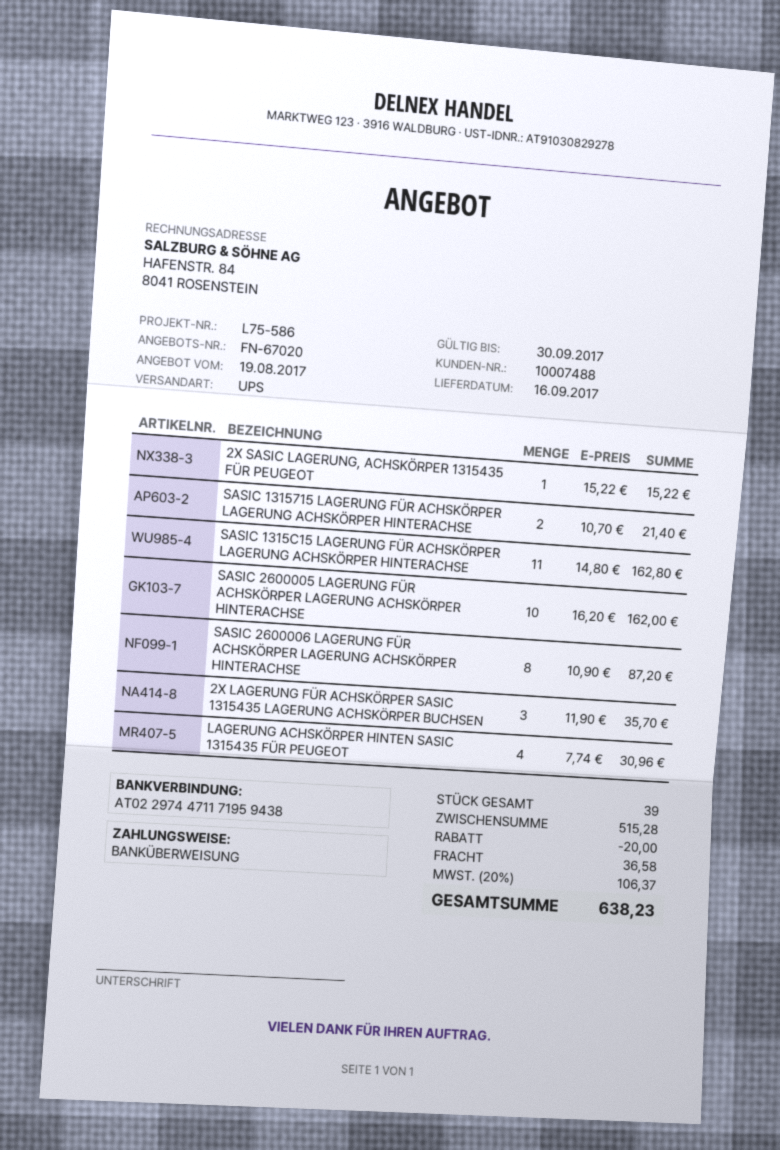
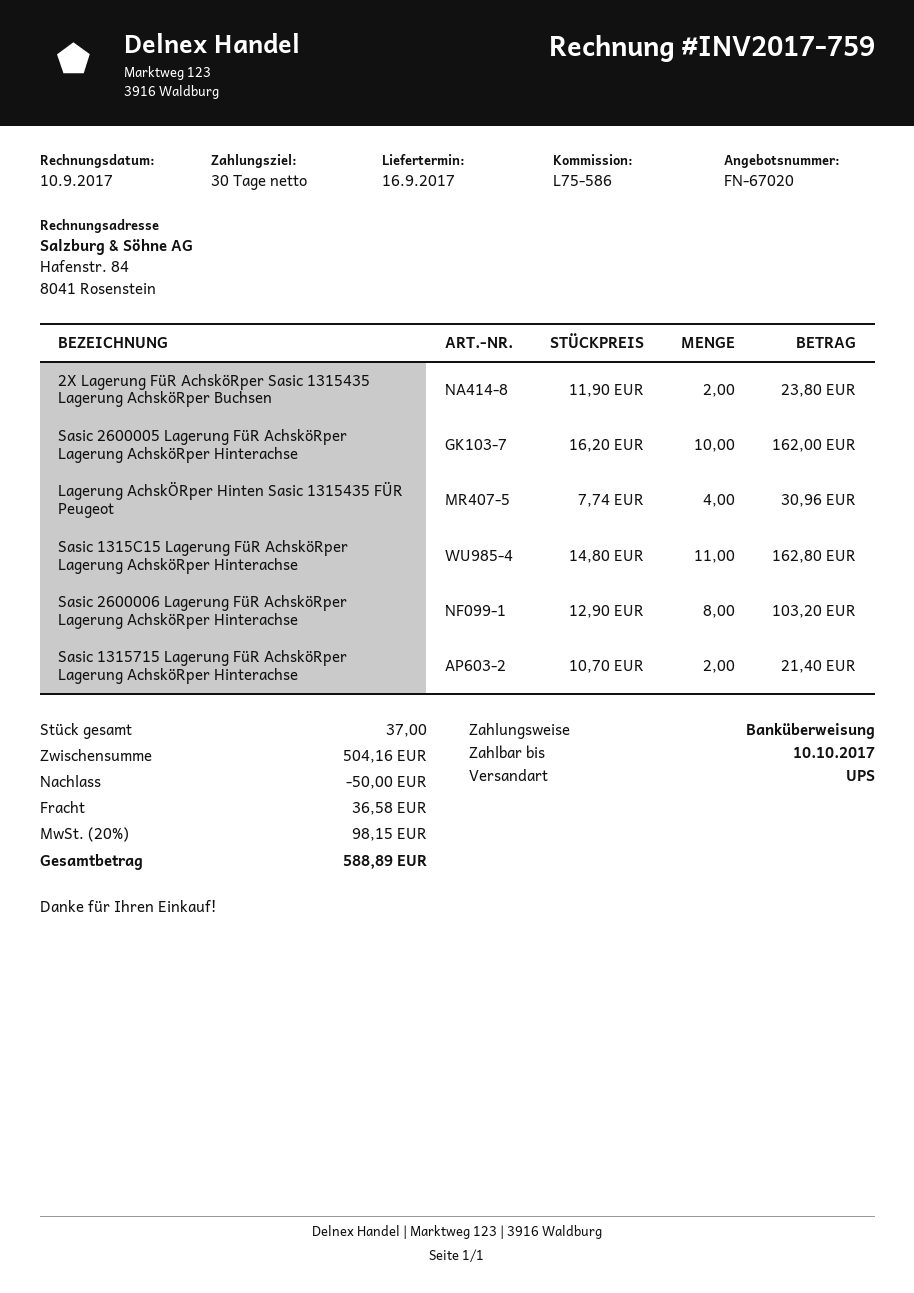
2X SASIC LAGERUNG, ACHSKÖRPER 1315435 FÜR PEUGEOT: 1 x 15.22 = 15.22 -> none
SASIC 2600006 LAGERUNG FÜR ACHSKÖRPER LAGERUNG ACHSKÖRPER HINTERACHSE: 8 x 10.90 = 87.20 -> 8 x 12.90 = 103.20
2X LAGERUNG FÜR ACHSKÖRPER SASIC 1315435 LAGERUNG ACHSKÖRPER BUCHSEN: 3 x 11.90 = 35.70 -> 2 x 11.90 = 23.80
total quantity: 39 -> 37
subtotal: 515.28 -> 504.16
discount: 20.00 -> 50.00
tax: 20% = 106.37 -> 20% = 98.15
total: 638.23 -> 588.89

